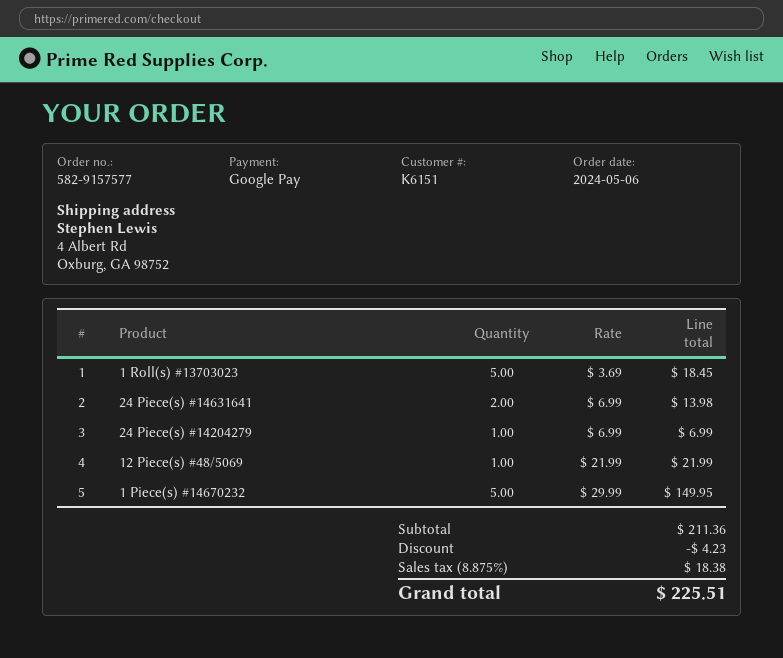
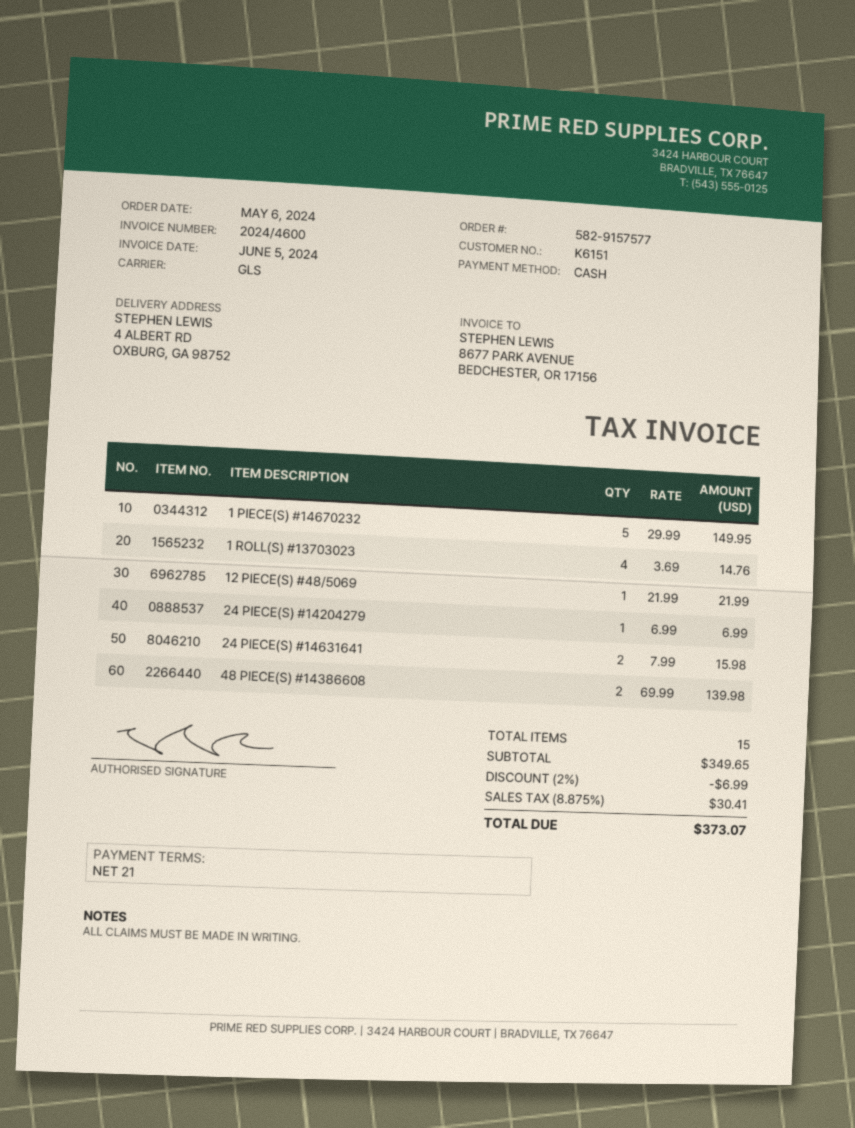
payment method: Google Pay -> cash
1 Roll(s) #13703023: 5 x 3.69 = 18.45 -> 4 x 3.69 = 14.76
24 Piece(s) #14631641: 2 x 6.99 = 13.98 -> 2 x 7.99 = 15.98
48 PIECE(S) #14386608: none -> 2 x 69.99 = 139.98
subtotal: 211.36 -> 349.65
discount: 4.23 -> 6.99
tax: 8.875% = 18.38 -> 8.875% = 30.41
total: 225.51 -> 373.07

